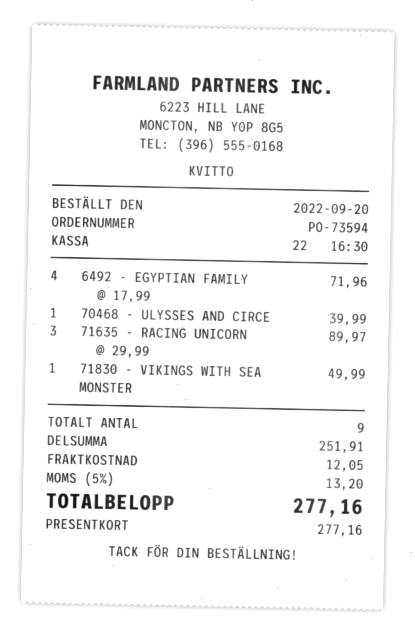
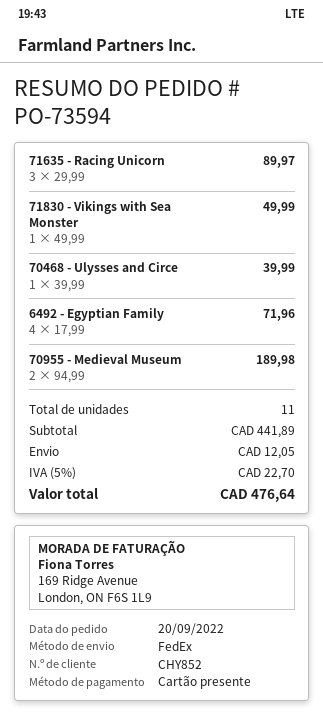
70955 - Medieval Museum: none -> 2 x 94.99 = 189.98
total quantity: 9 -> 11
subtotal: 251.91 -> 441.89
tax: 5% = 13.20 -> 5% = 22.70
total: 277.16 -> 476.64

